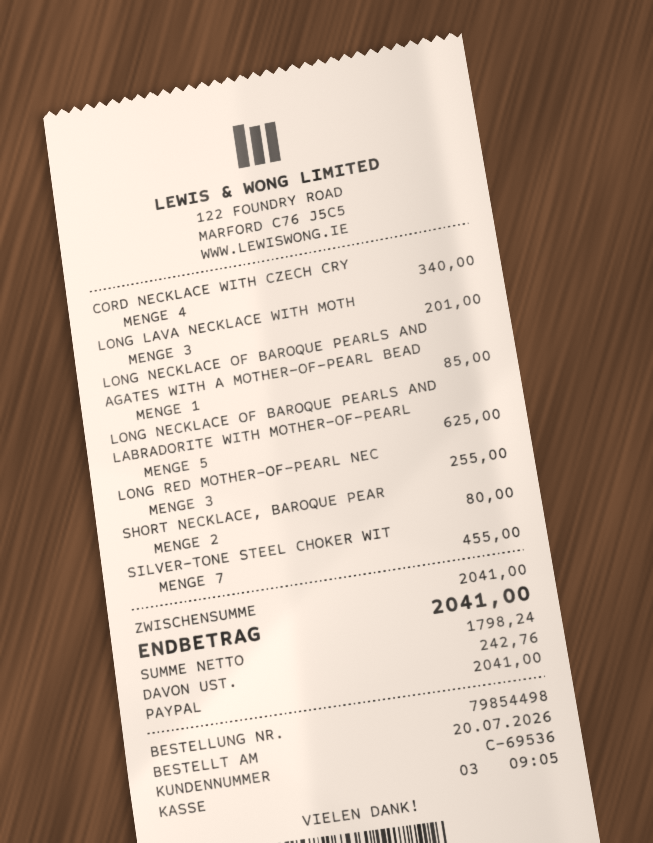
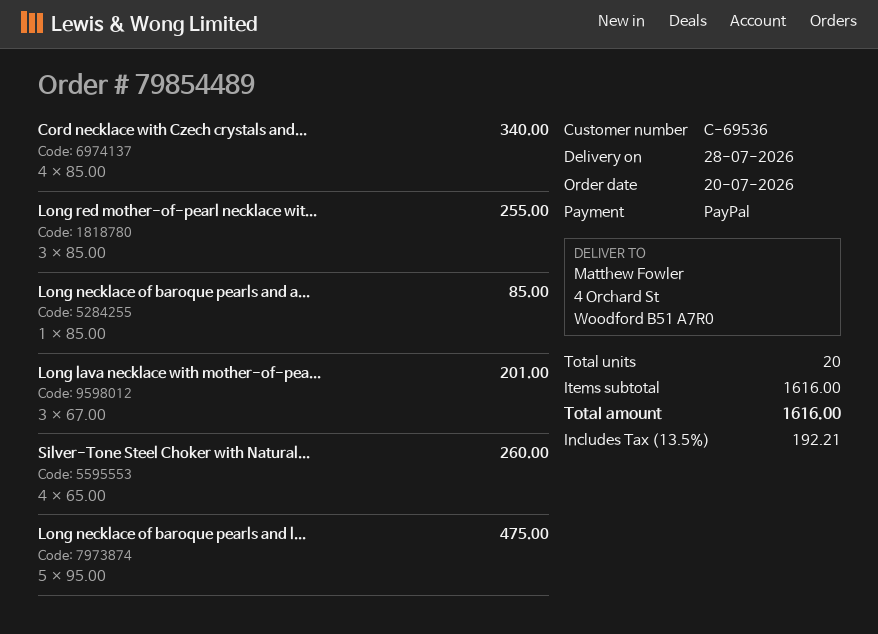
order number: 79854498 -> 79854489
LONG NECKLACE OF BAROQUE PEARLS AND LABRADORITE WITH MOTHER-OF-PEARL: 5 for 625.00 -> 5 for 475.00
SHORT NECKLACE, BAROQUE PEAR: 2 for 80.00 -> none
SILVER-TONE STEEL CHOKER WIT: 7 for 455.00 -> 4 for 260.00
subtotal: 2041.00 -> 1616.00
tax: 242.76 -> 192.21
total: 2041.00 -> 1616.00

